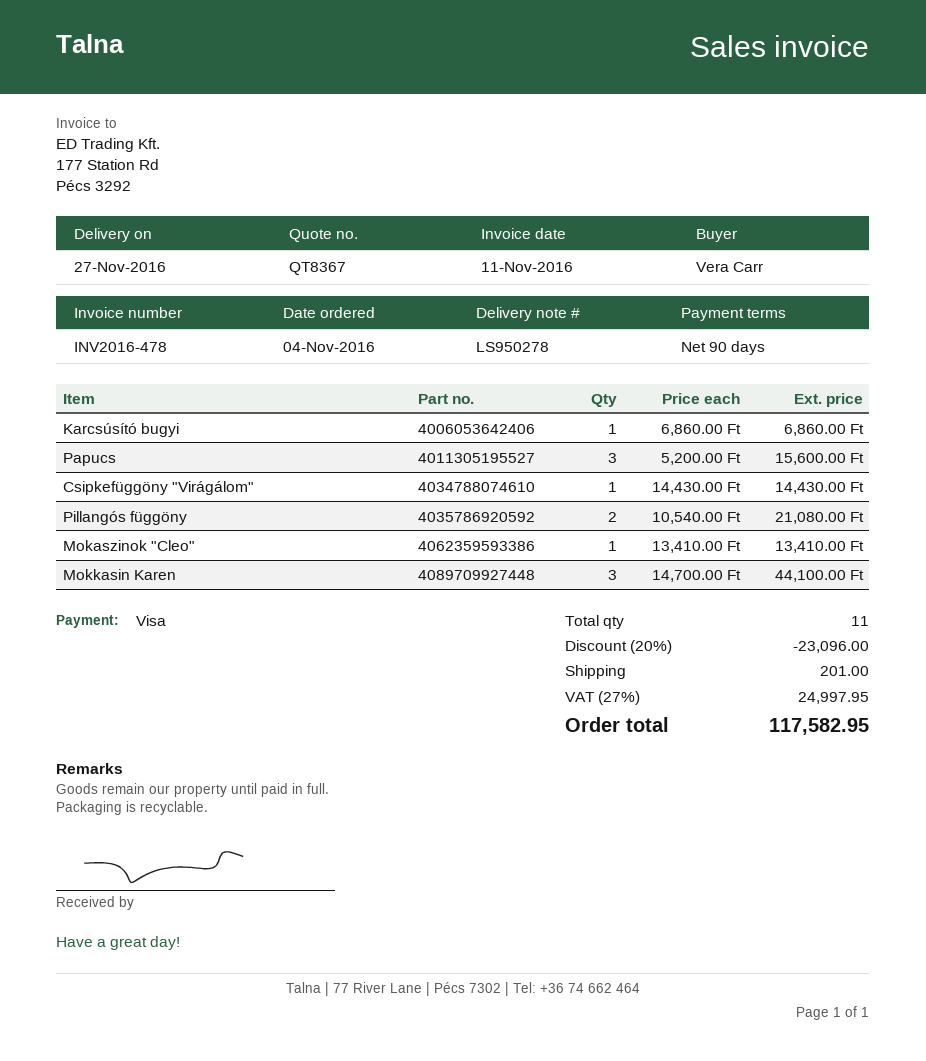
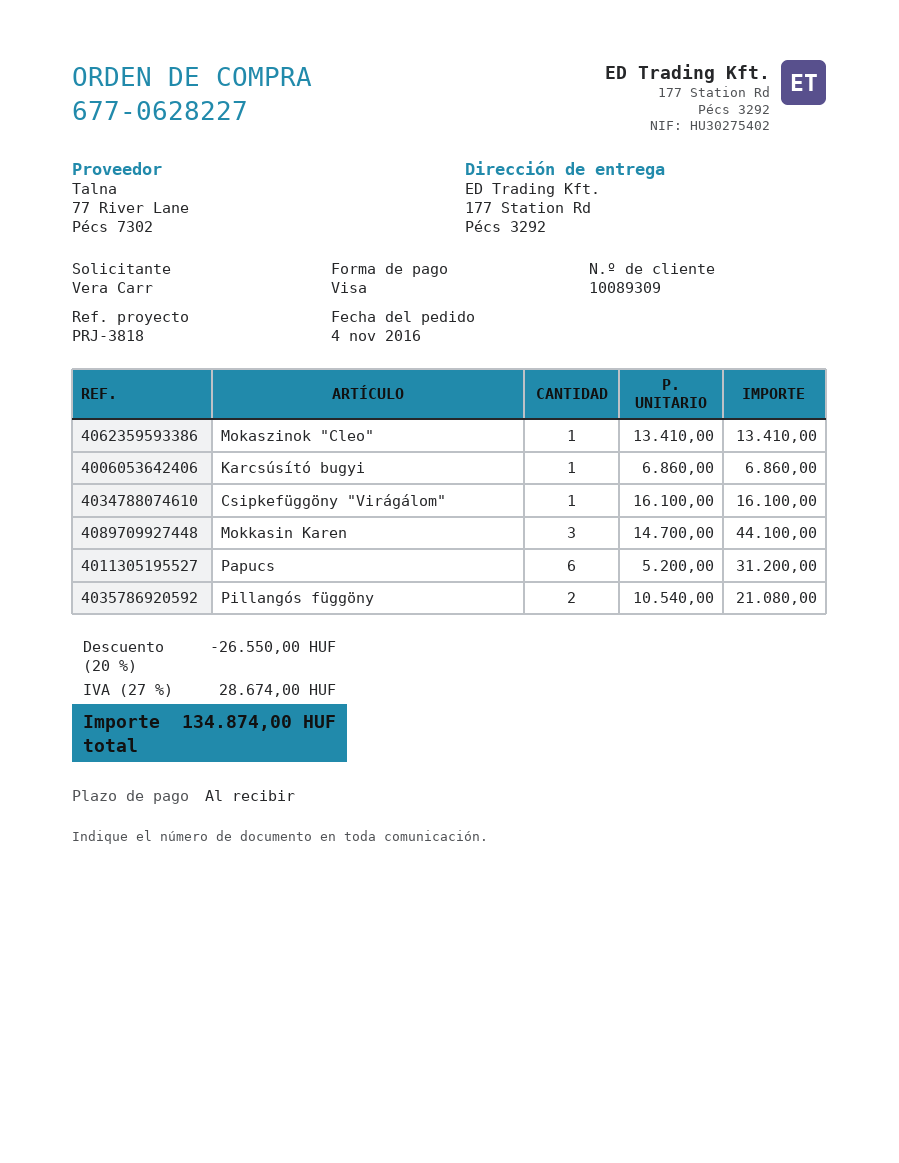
payment terms: 90 days -> on receipt
Papucs: 3 x 5200.00 = 15600.00 -> 6 x 5200.00 = 31200.00
Csipkefüggöny "Virágálom": 1 x 14430.00 = 14430.00 -> 1 x 16100.00 = 16100.00
discount: 20% = 23096.00 -> 20% = 26550.00
shipping: 201.00 -> none
tax: 27% = 24997.95 -> 27% = 28674.00
total: 117582.95 -> 134874.00

